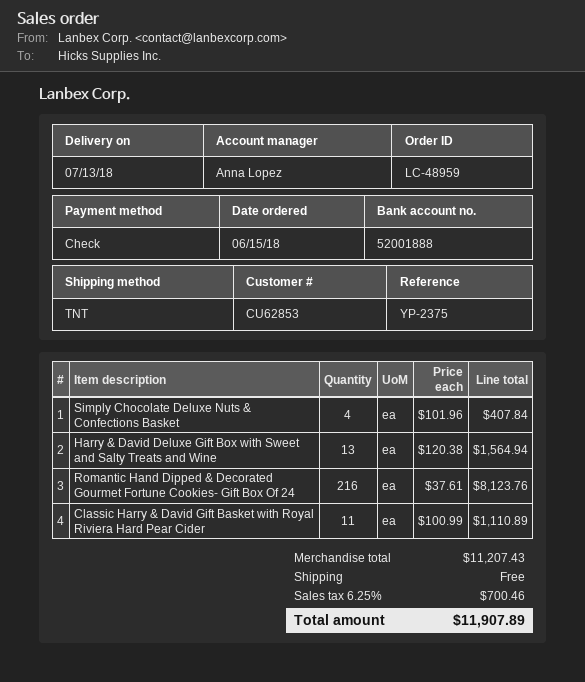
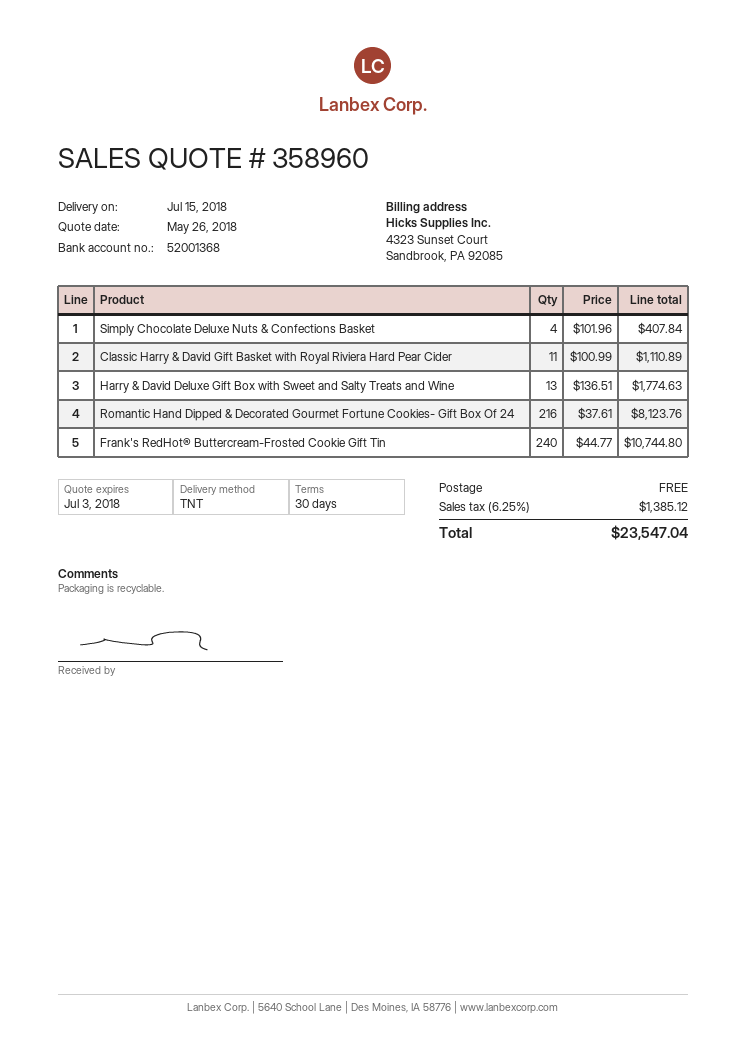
delivery date: 2018-07-13 -> 2018-07-15
bank account: 52001888 -> 52001368
Harry & David Deluxe Gift Box with Sweet and Salty Treats and Wine: 13 x 120.38 = 1564.94 -> 13 x 136.51 = 1774.63
Frank's RedHot® Buttercream-Frosted Cookie Gift Tin: none -> 240 x 44.77 = 10744.80
tax: 6.25% = 700.46 -> 6.25% = 1385.12
total: 11907.89 -> 23547.04

